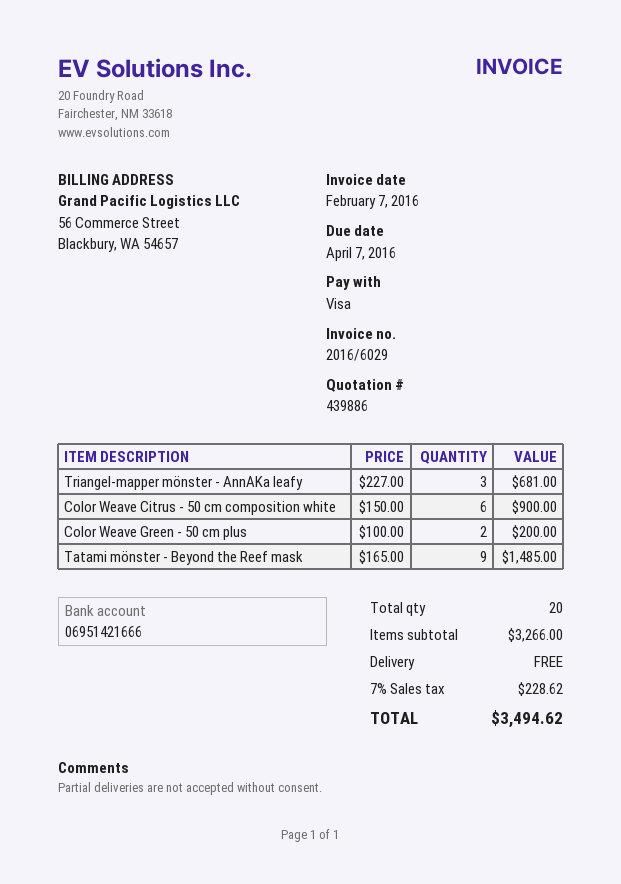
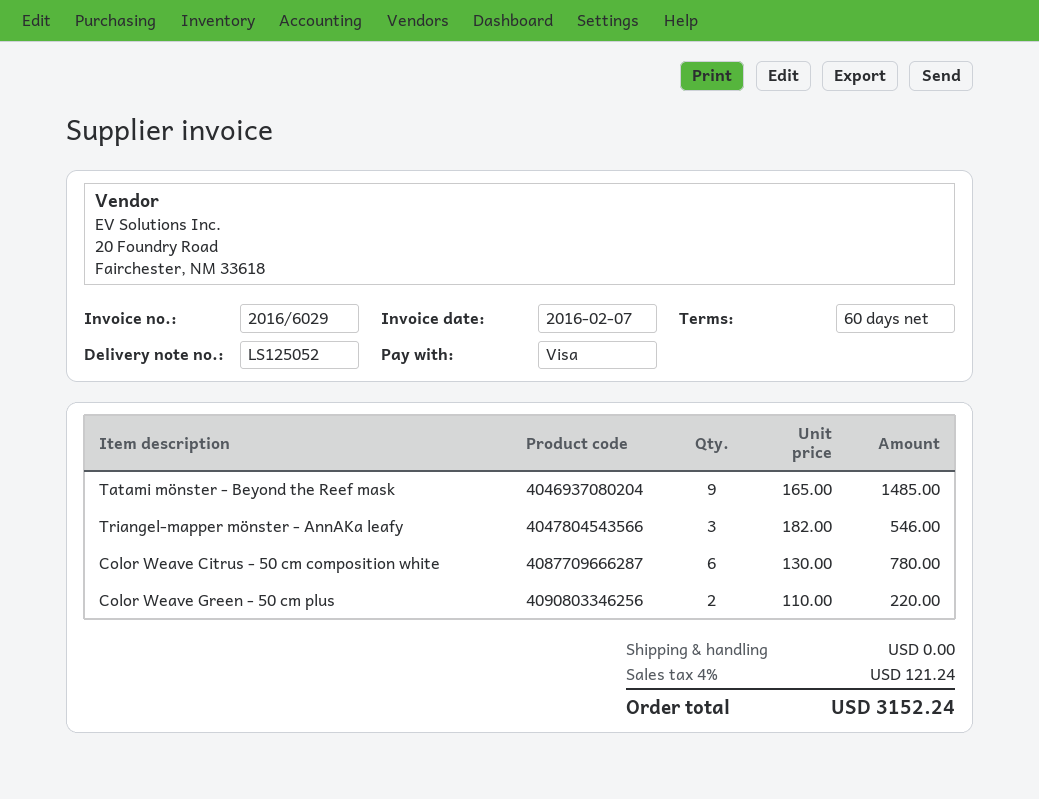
Triangel-mapper mönster - AnnAKa leafy: 3 x 227.00 = 681.00 -> 3 x 182.00 = 546.00
Color Weave Citrus - 50 cm composition white: 6 x 150.00 = 900.00 -> 6 x 130.00 = 780.00
Color Weave Green - 50 cm plus: 2 x 100.00 = 200.00 -> 2 x 110.00 = 220.00
tax: 7% = 228.62 -> 4% = 121.24
total: 3494.62 -> 3152.24

